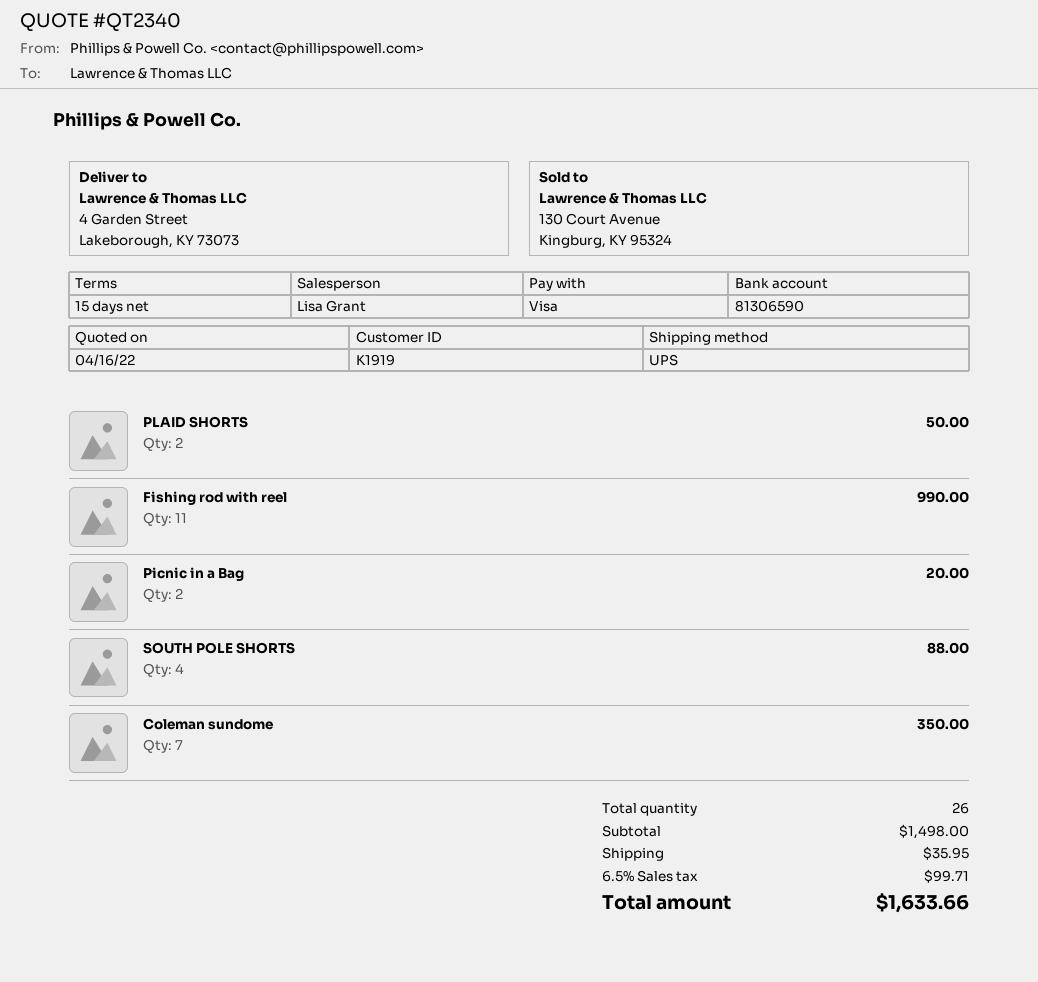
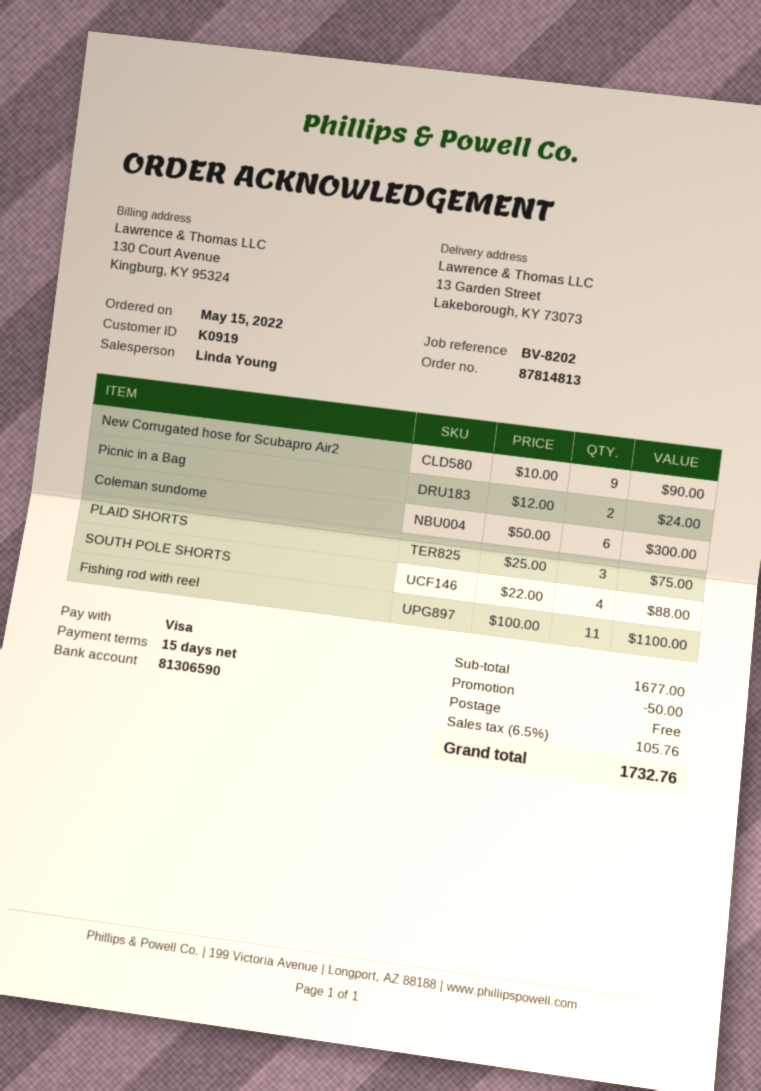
customer number: K1919 -> K0919
sales rep: Lisa Grant -> Linda Young
ship to: 4 Garden Street, Lakeborough, KY 73073 -> 13 Garden Street, Lakeborough, KY 73073
PLAID SHORTS: 2 for 50.00 -> 3 for 75.00
Fishing rod with reel: 11 for 990.00 -> 11 for 1100.00
Picnic in a Bag: 2 for 20.00 -> 2 for 24.00
Coleman sundome: 7 for 350.00 -> 6 for 300.00
New Corrugated hose for Scubapro Air2: none -> 9 for 90.00
subtotal: 1498.00 -> 1677.00
discount: none -> 50.00
shipping: 35.95 -> 0.00
tax: 6.5% = 99.71 -> 6.5% = 105.76
total: 1633.66 -> 1732.76

